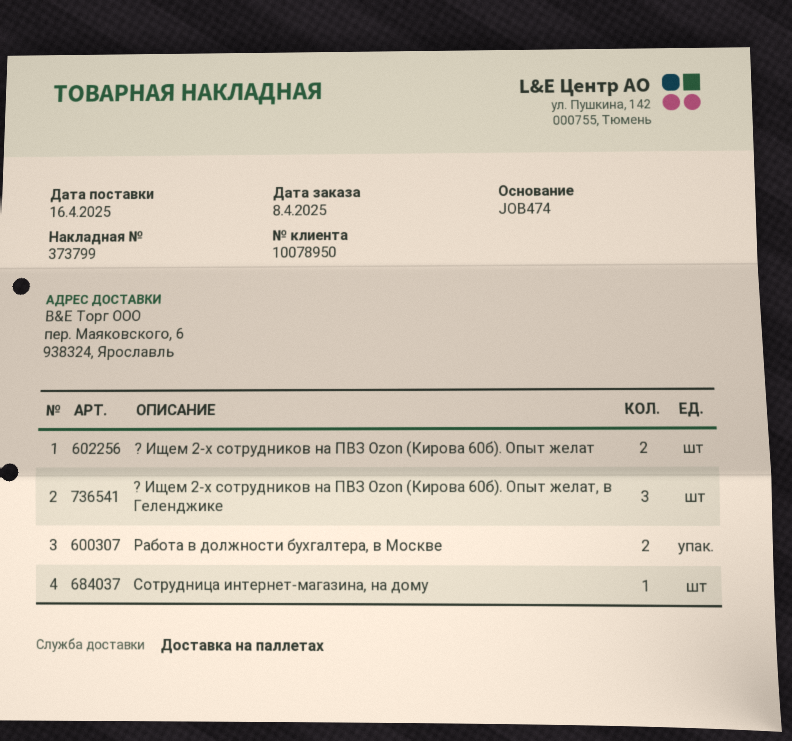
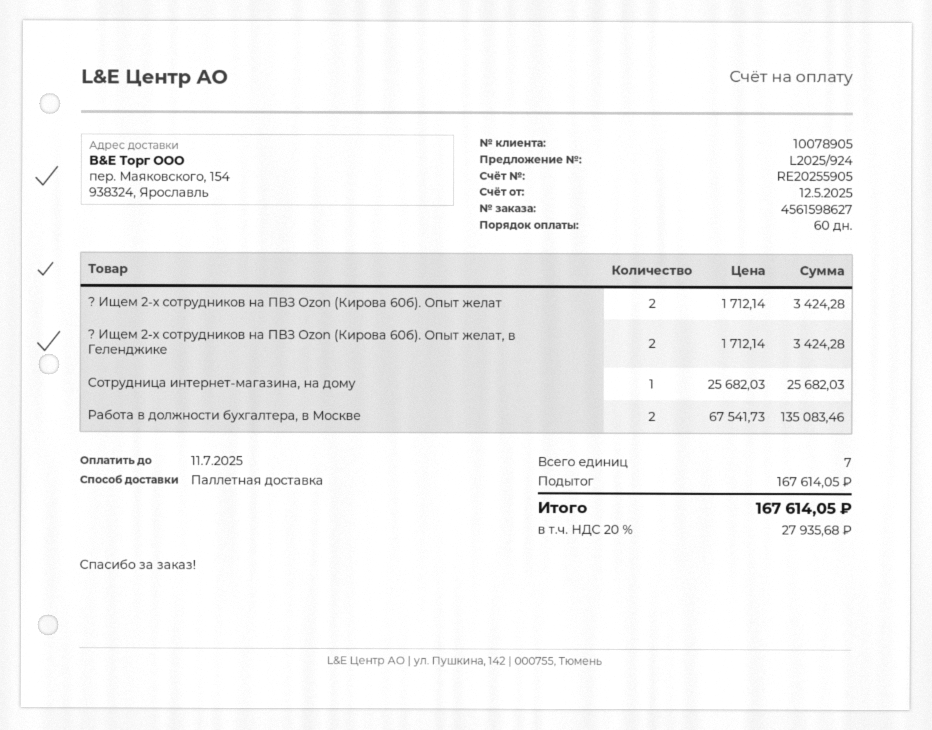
customer number: 10078950 -> 10078905
ship to: пер. Маяковского, 6, 938324, Ярославль -> пер. Маяковского, 154, 938324, Ярославль
? Ищем 2-х сотрудников на ПВЗ Ozon (Кирова 60б). Опыт желат, в Геленджике: 3 -> 2

